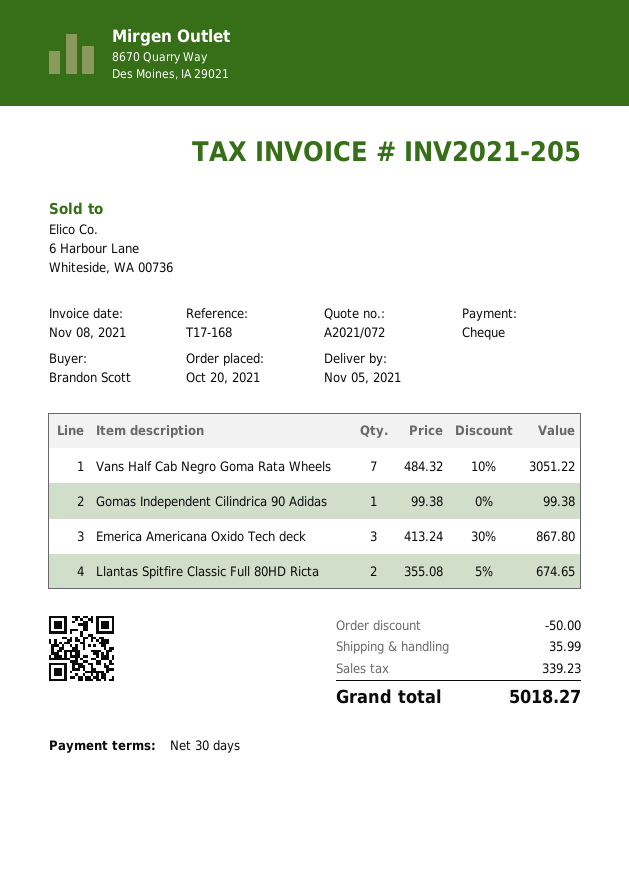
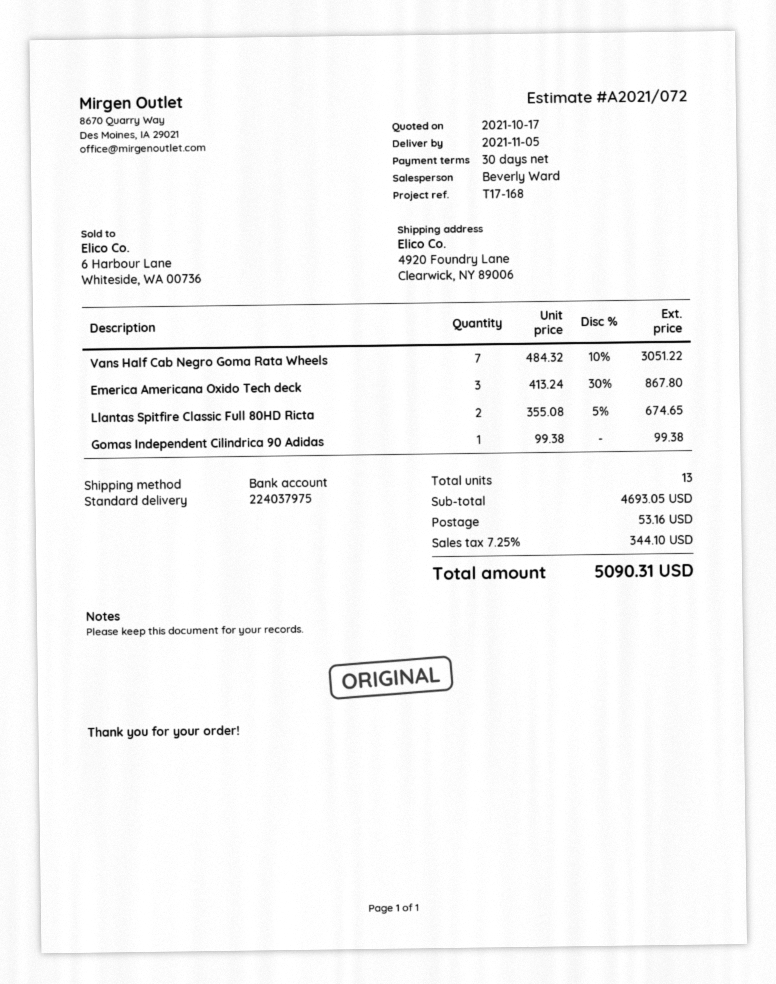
discount: 50.00 -> none
shipping: 35.99 -> 53.16
tax: 339.23 -> 344.10
total: 5018.27 -> 5090.31

